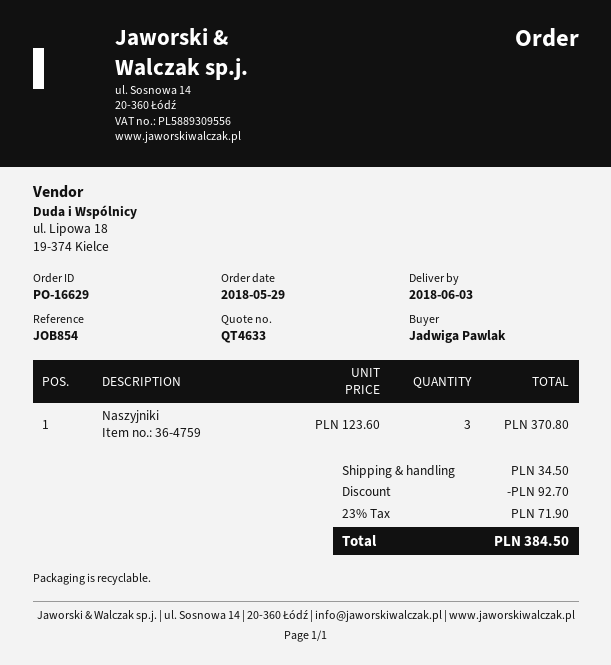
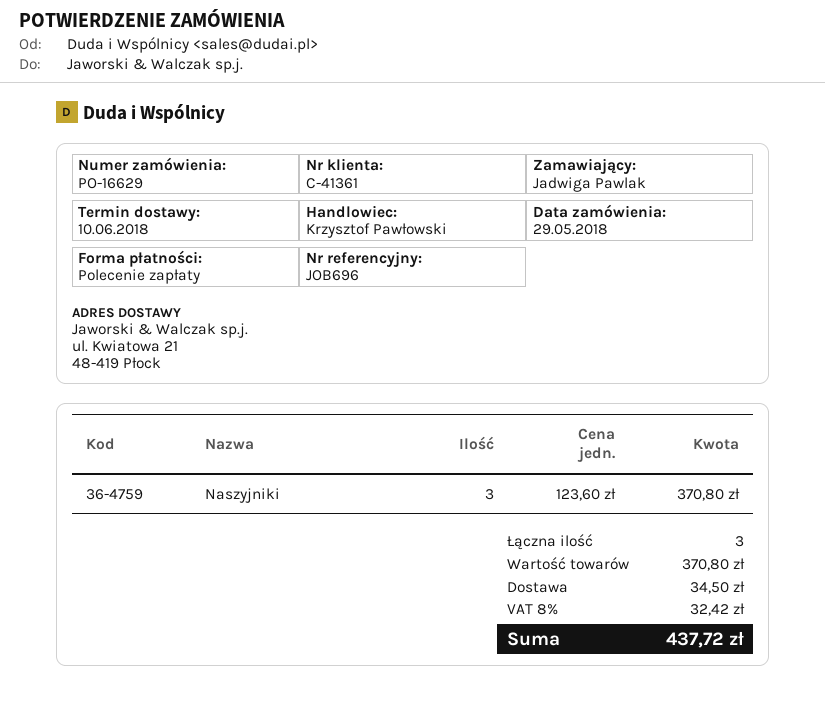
delivery date: 2018-06-03 -> 2018-06-10
reference: JOB854 -> JOB696
discount: 92.70 -> none
tax: 23% = 71.90 -> 8% = 32.42
total: 384.50 -> 437.72

